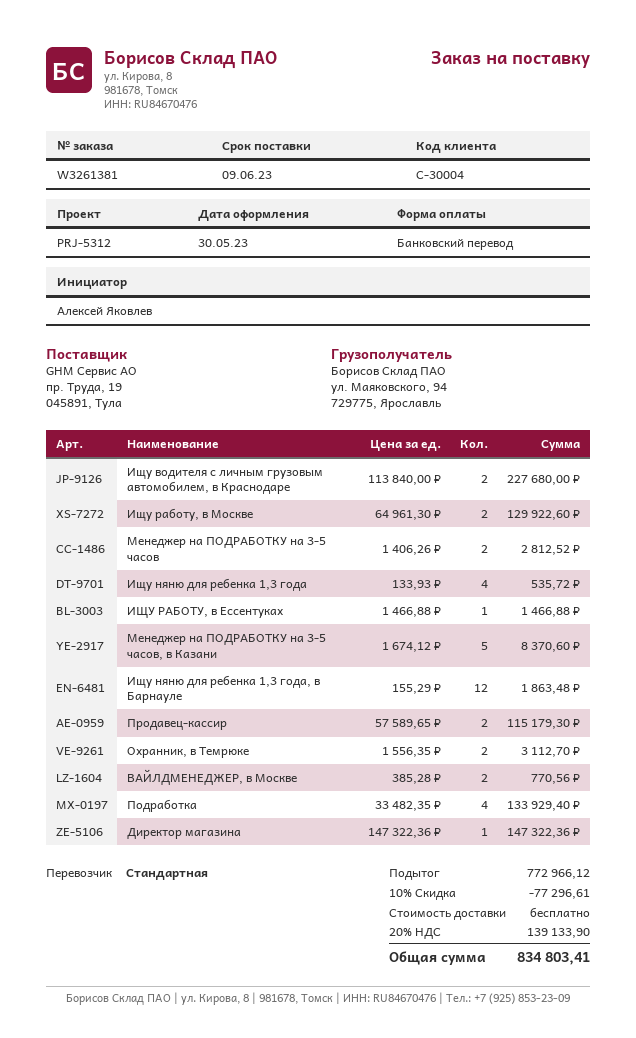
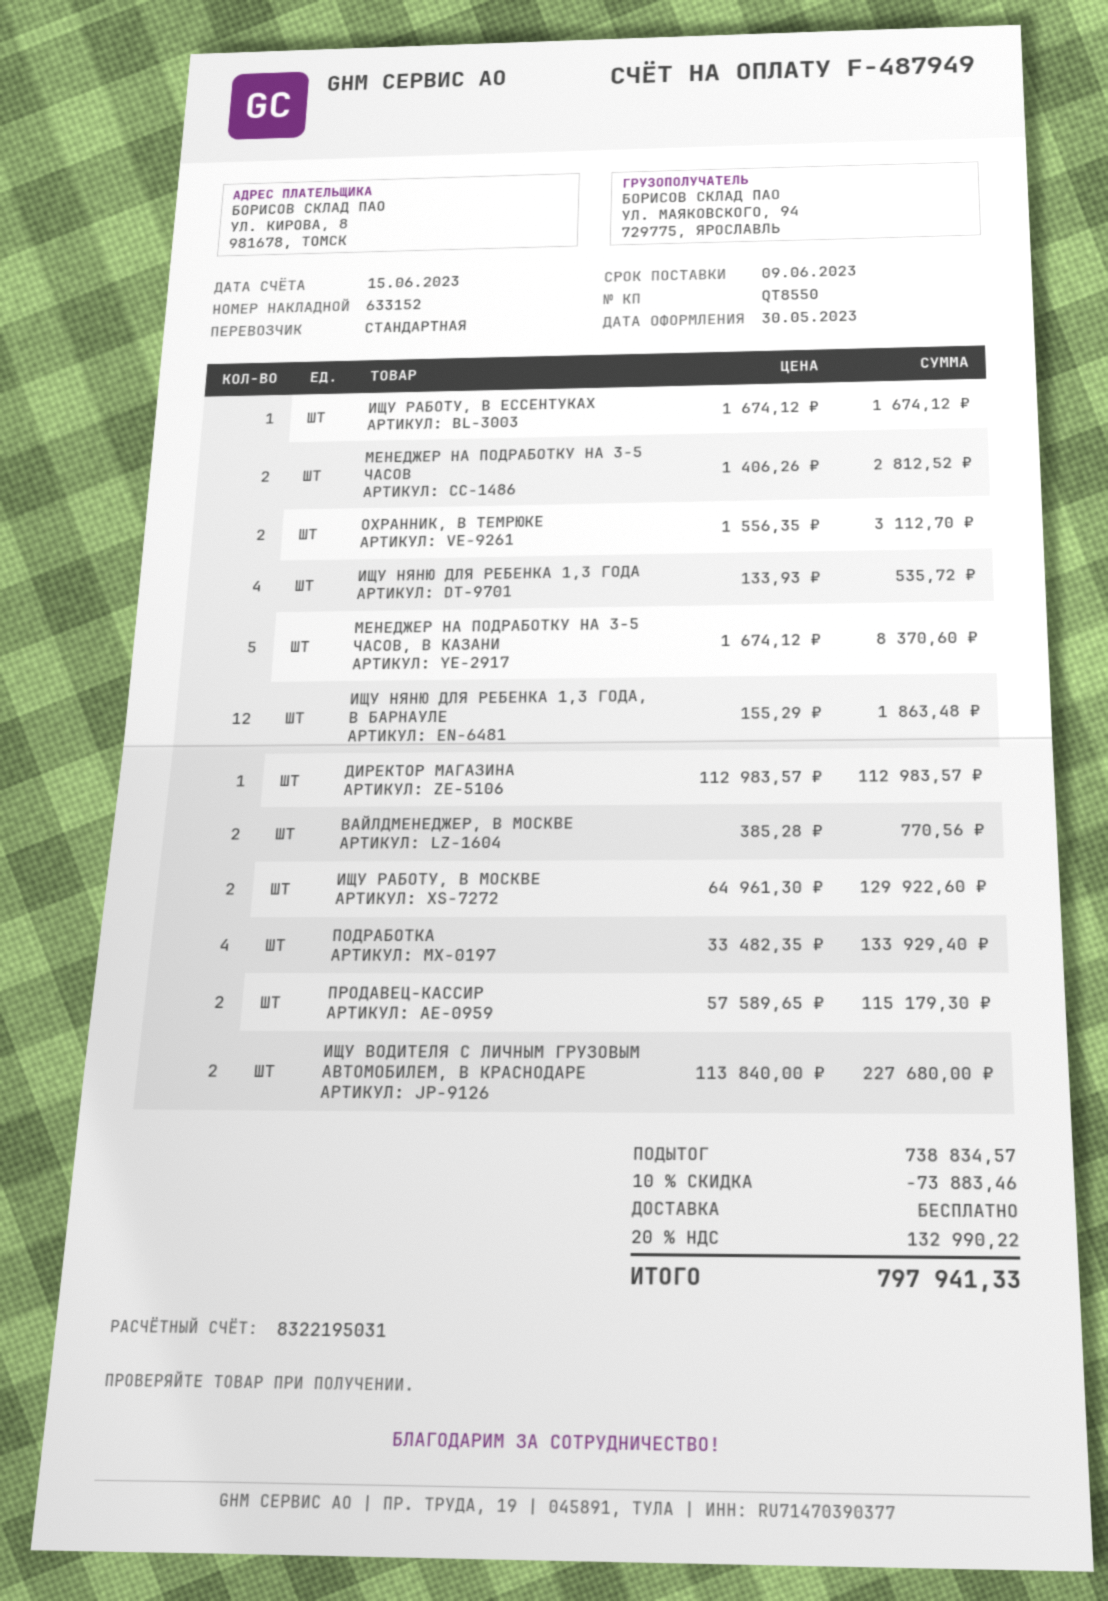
ИЩУ РАБОТУ, в Ессентуках: 1 x 1466.88 = 1466.88 -> 1 x 1674.12 = 1674.12
Директор магазина: 1 x 147322.36 = 147322.36 -> 1 x 112983.57 = 112983.57
subtotal: 772966.12 -> 738834.57
discount: 10% = 77296.61 -> 10% = 73883.46
tax: 20% = 139133.90 -> 20% = 132990.22
total: 834803.41 -> 797941.33

